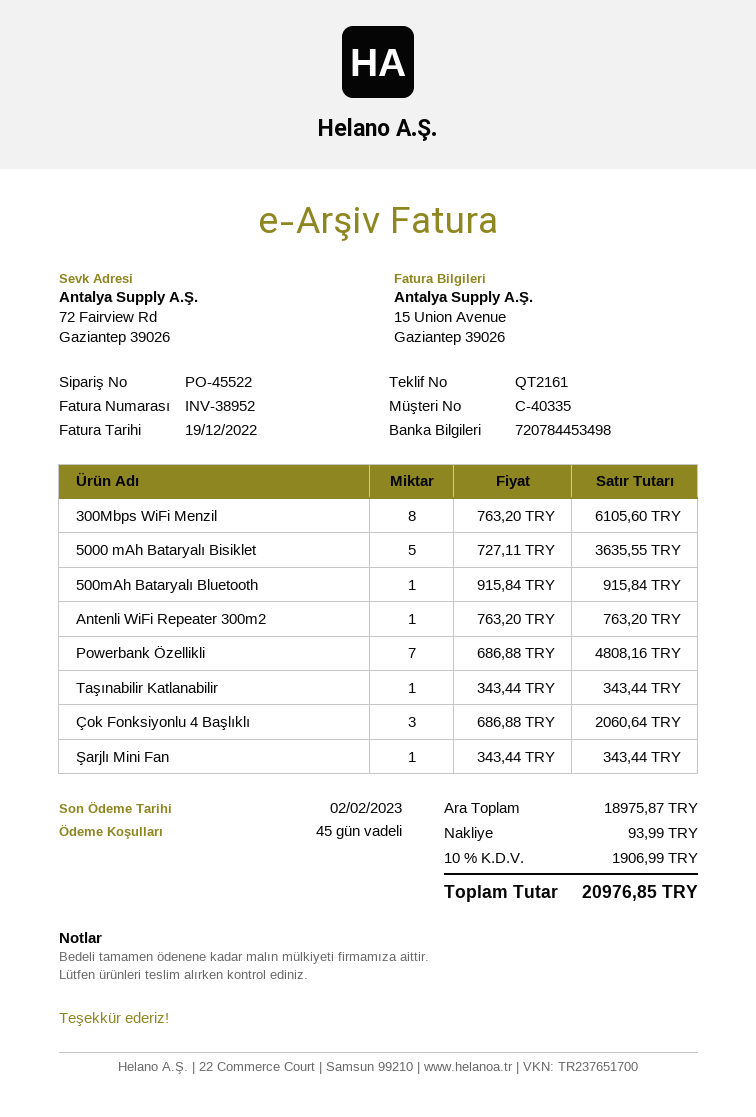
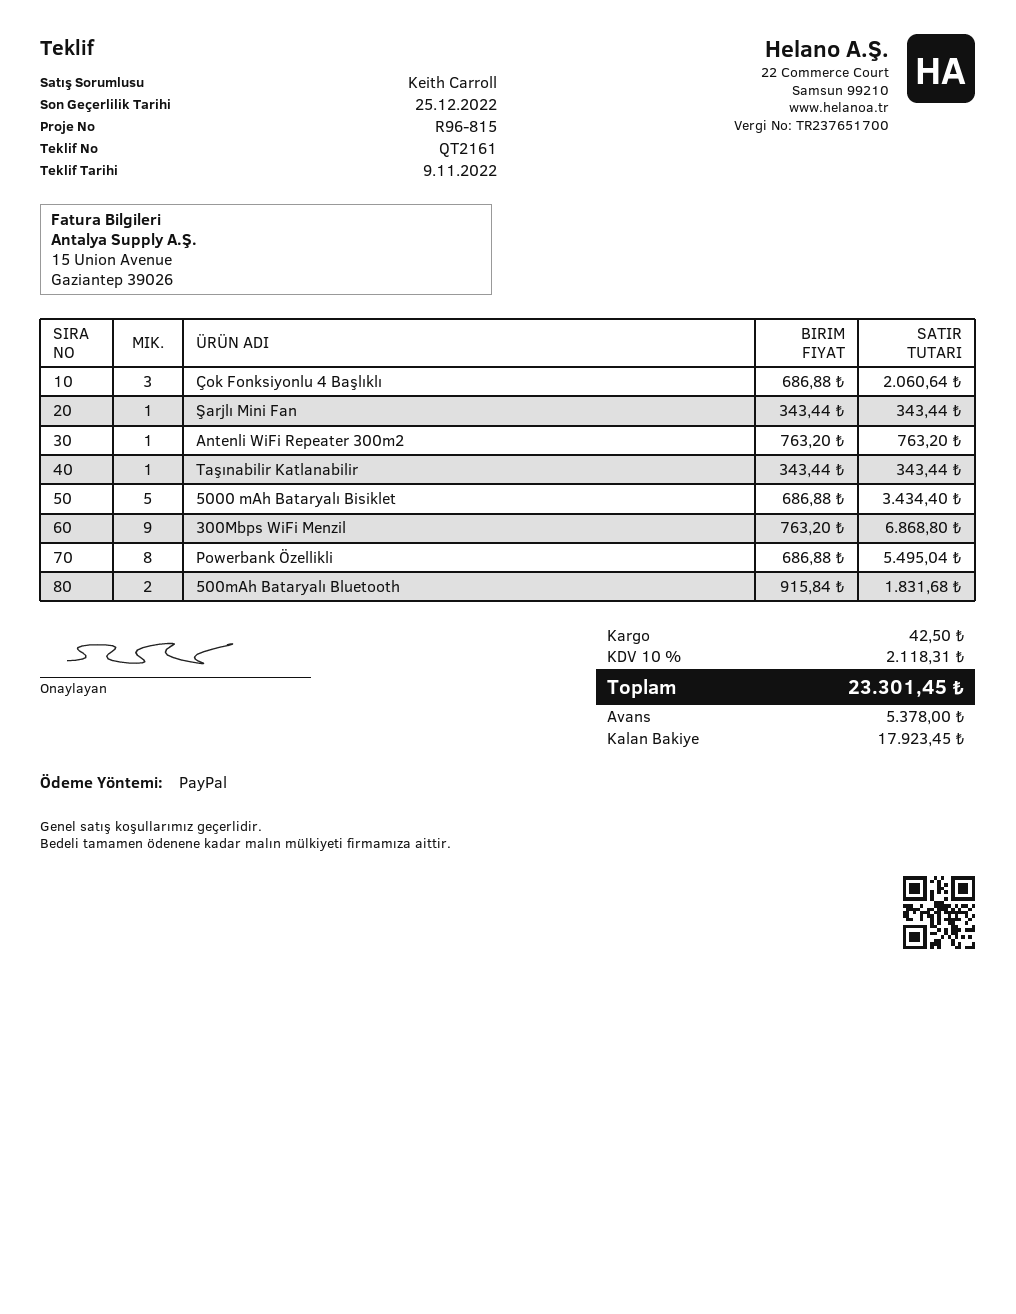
300Mbps WiFi Menzil: 8 x 763.20 = 6105.60 -> 9 x 763.20 = 6868.80
5000 mAh Bataryalı Bisiklet: 5 x 727.11 = 3635.55 -> 5 x 686.88 = 3434.40
500mAh Bataryalı Bluetooth: 1 x 915.84 = 915.84 -> 2 x 915.84 = 1831.68
Powerbank Özellikli: 7 x 686.88 = 4808.16 -> 8 x 686.88 = 5495.04
shipping: 93.99 -> 42.50
tax: 10% = 1906.99 -> 10% = 2118.31
total: 20976.85 -> 23301.45

